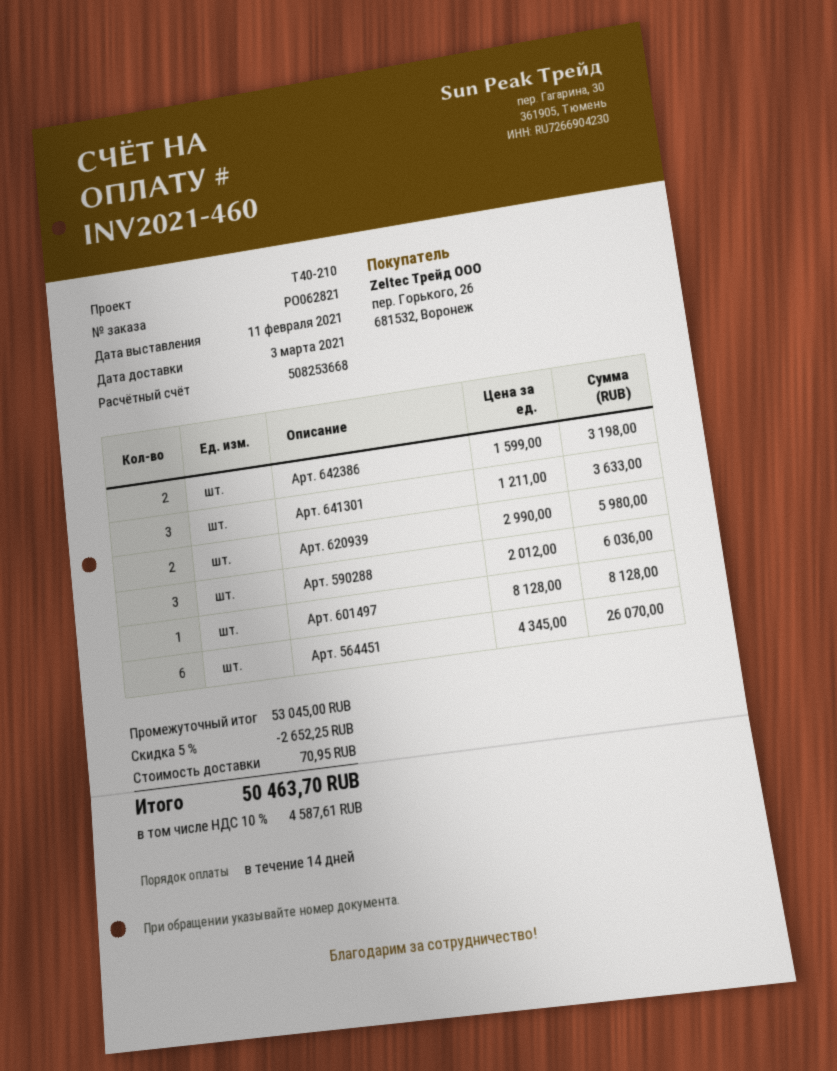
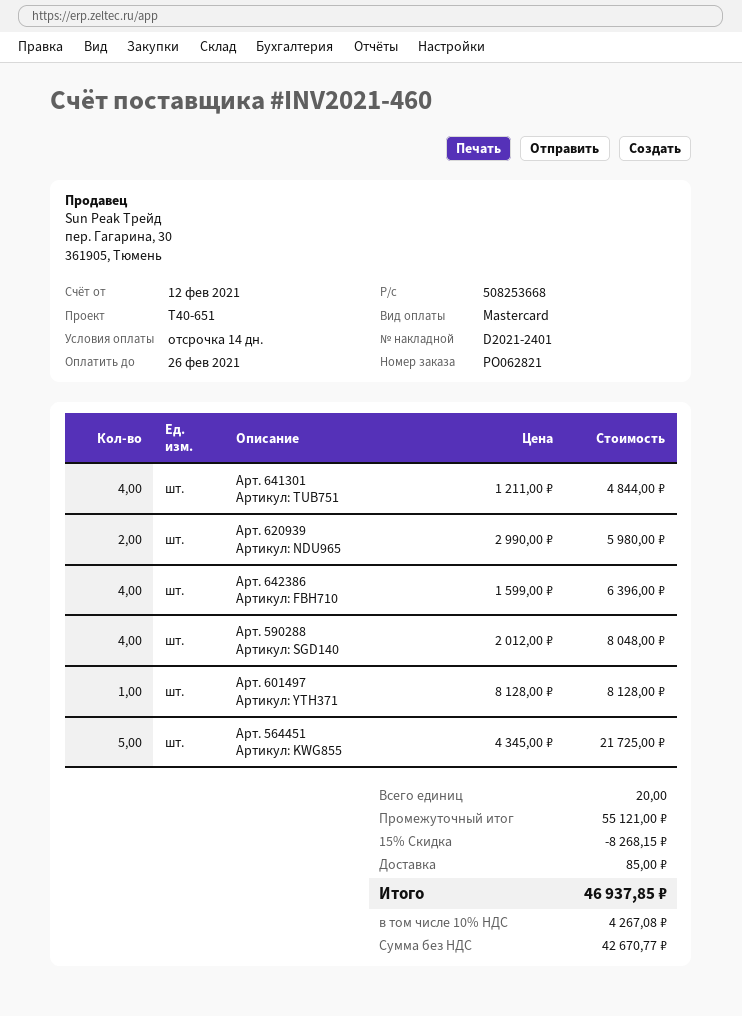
invoice date: 2021-02-11 -> 2021-02-12
reference: T40-210 -> T40-651
Арт. 642386: 2 x 1599.00 = 3198.00 -> 4 x 1599.00 = 6396.00
Арт. 641301: 3 x 1211.00 = 3633.00 -> 4 x 1211.00 = 4844.00
Арт. 590288: 3 x 2012.00 = 6036.00 -> 4 x 2012.00 = 8048.00
Арт. 564451: 6 x 4345.00 = 26070.00 -> 5 x 4345.00 = 21725.00
subtotal: 53045.00 -> 55121.00
discount: 5% = 2652.25 -> 15% = 8268.15
shipping: 70.95 -> 85.00
tax: 10% = 4587.61 -> 10% = 4267.08
total: 50463.70 -> 46937.85

